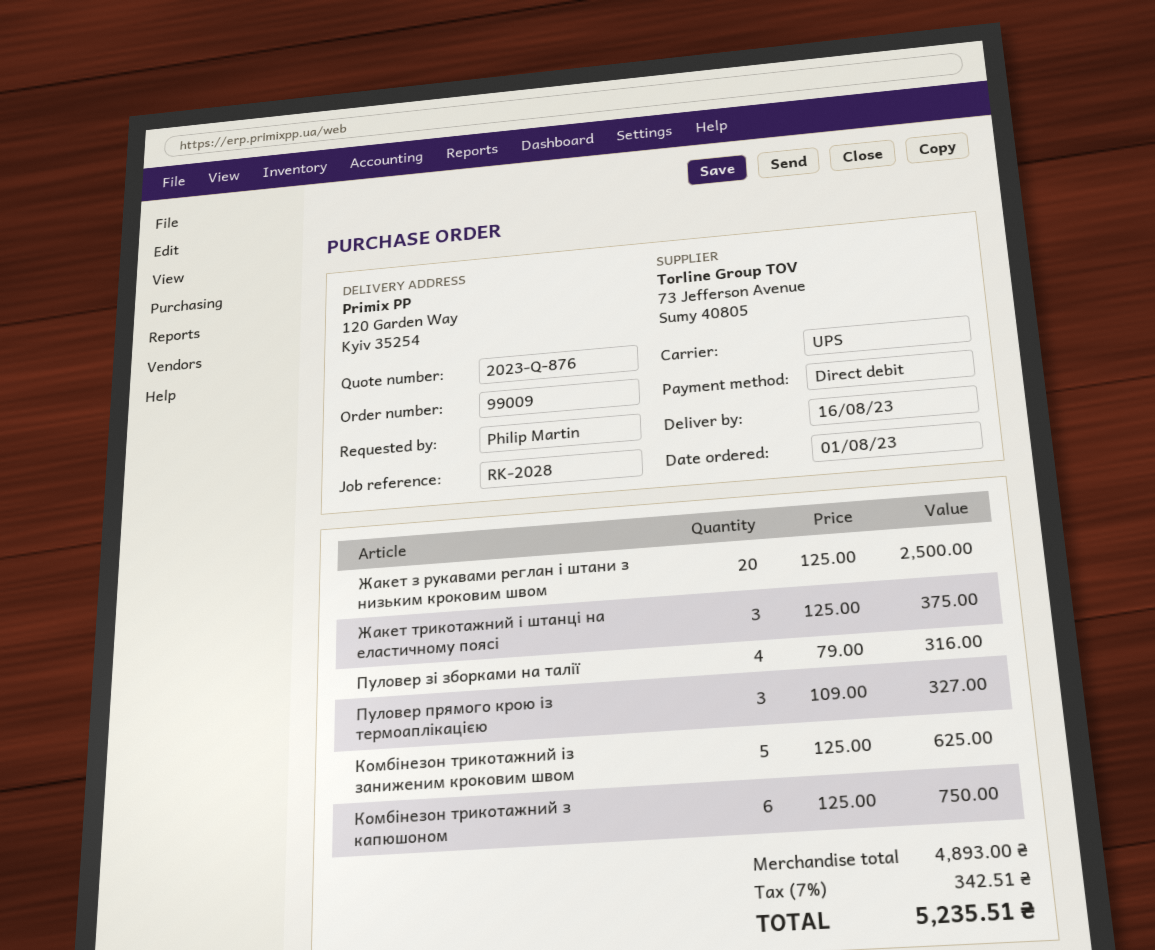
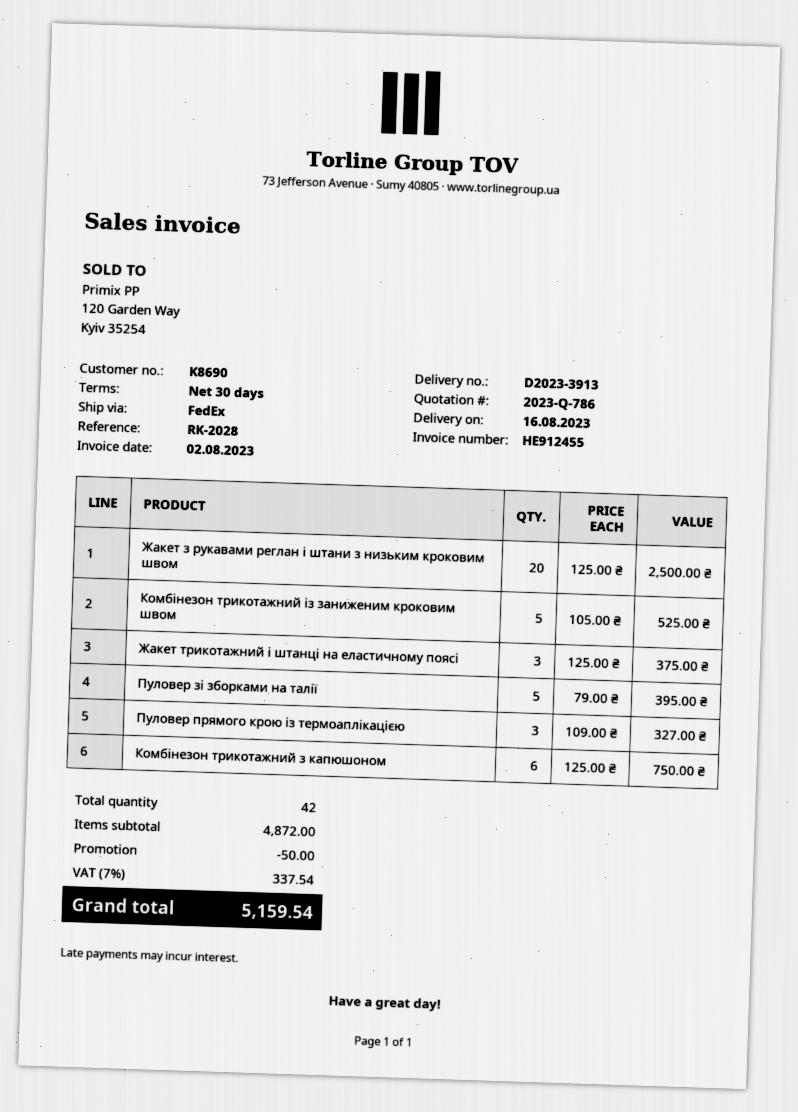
quote number: 2023-Q-876 -> 2023-Q-786
shipping method: UPS -> FedEx
Пуловер зі зборками на талії: 4 x 79.00 = 316.00 -> 5 x 79.00 = 395.00
Комбінезон трикотажний із заниженим кроковим швом: 5 x 125.00 = 625.00 -> 5 x 105.00 = 525.00
subtotal: 4893.00 -> 4872.00
discount: none -> 50.00
tax: 7% = 342.51 -> 7% = 337.54
total: 5235.51 -> 5159.54

